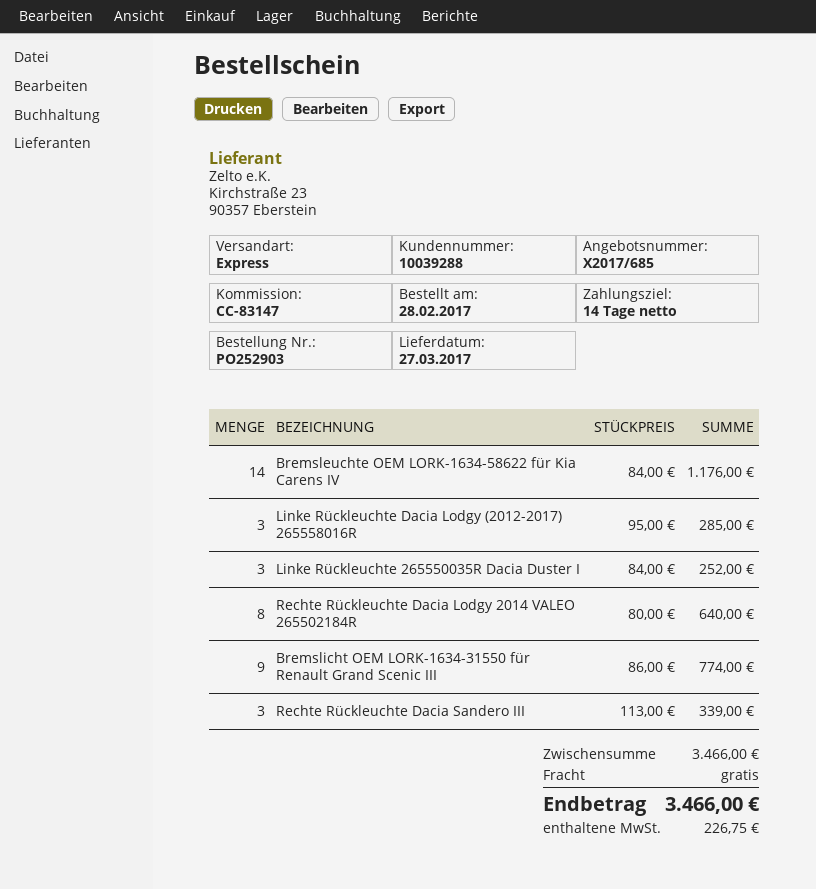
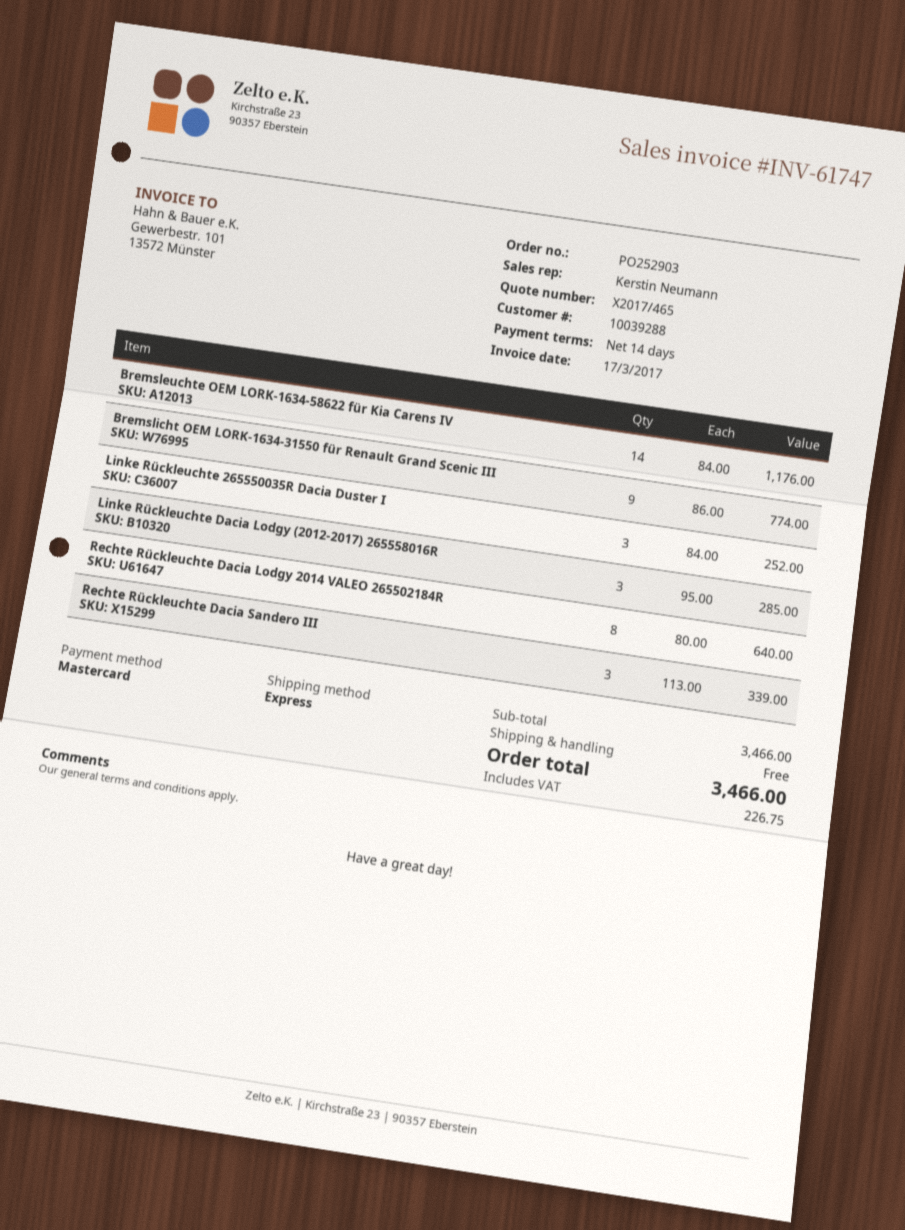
quote number: X2017/685 -> X2017/465

